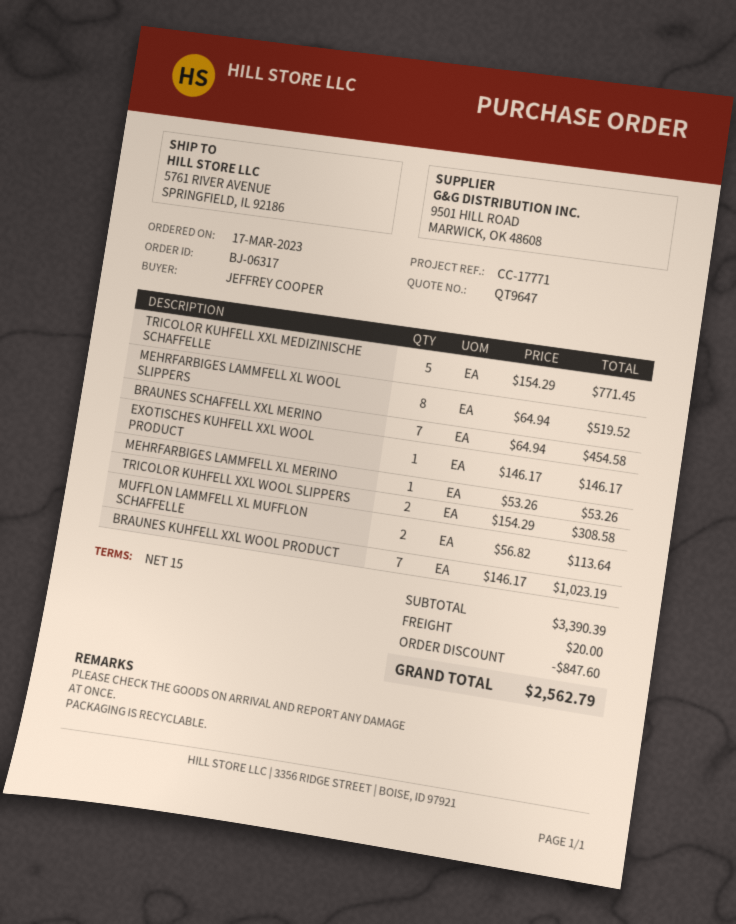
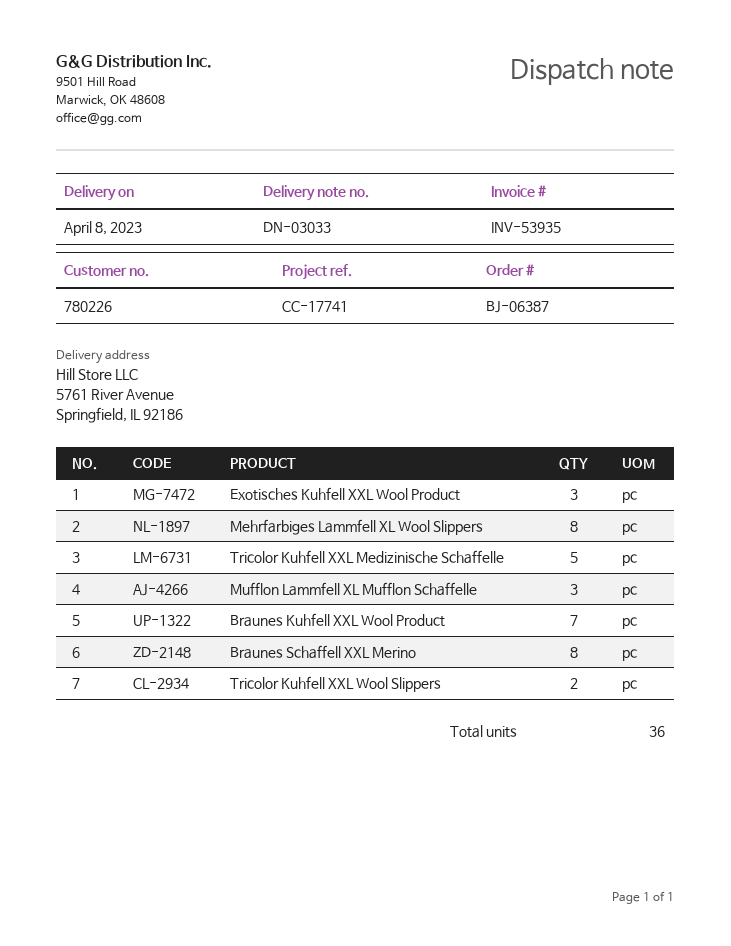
order number: BJ-06317 -> BJ-06387
reference: CC-17771 -> CC-17741
BRAUNES SCHAFFELL XXL MERINO: 7 -> 8
EXOTISCHES KUHFELL XXL WOOL PRODUCT: 1 -> 3
MEHRFARBIGES LAMMFELL XL MERINO: 1 -> none
MUFFLON LAMMFELL XL MUFFLON SCHAFFELLE: 2 -> 3

